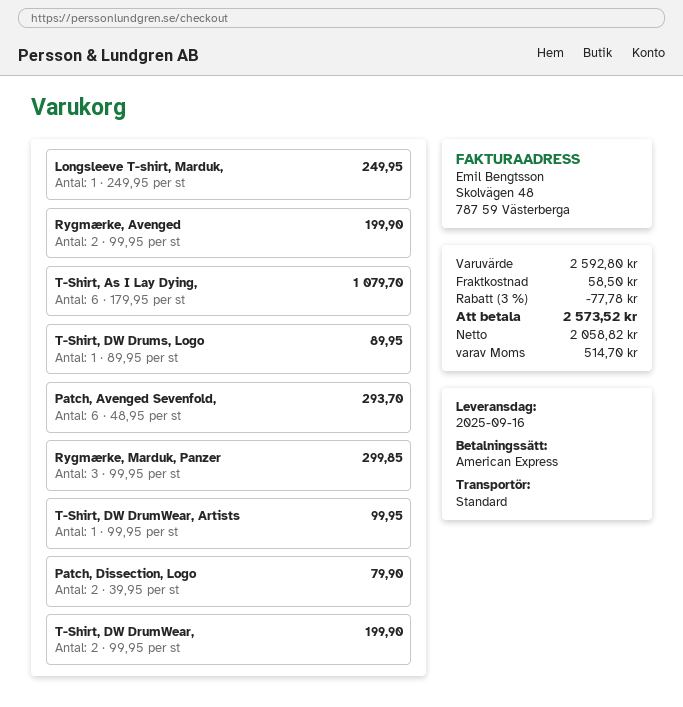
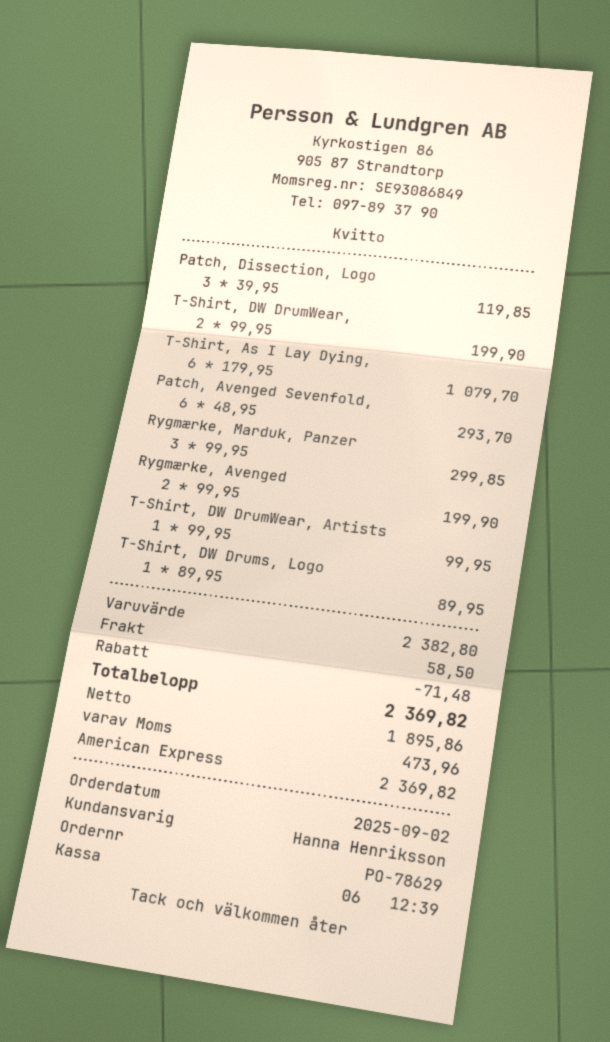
Longsleeve T-shirt, Marduk,: 1 x 249.95 = 249.95 -> none
Patch, Dissection, Logo: 2 x 39.95 = 79.90 -> 3 x 39.95 = 119.85
subtotal: 2592.80 -> 2382.80
discount: 77.78 -> 71.48
net: 2058.82 -> 1895.86
tax: 514.70 -> 473.96
total: 2573.52 -> 2369.82

